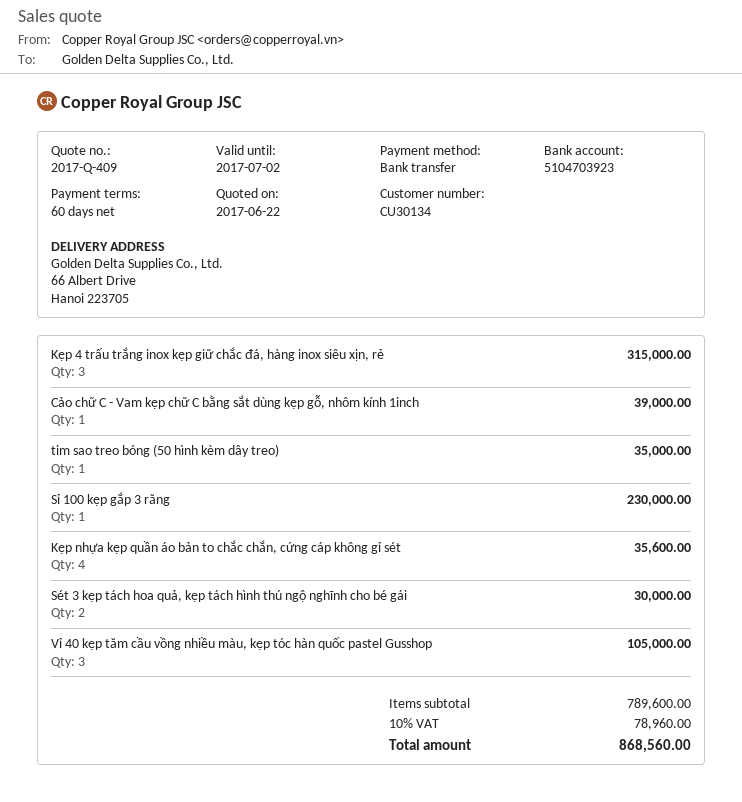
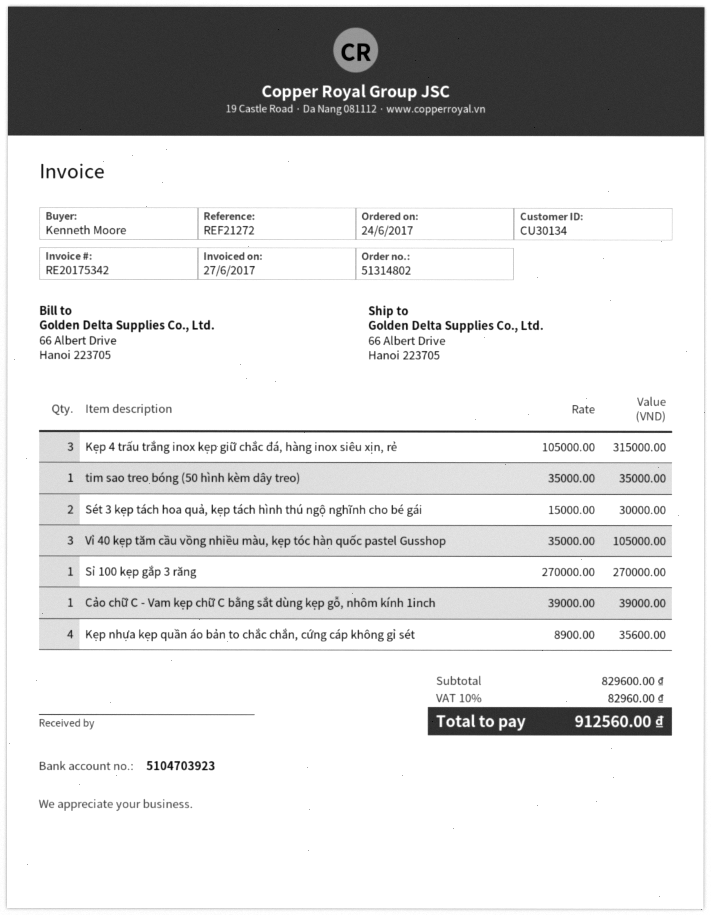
Sỉ 100 kẹp gắp 3 răng: 1 for 230000.00 -> 1 for 270000.00
subtotal: 789600.00 -> 829600.00
tax: 10% = 78960.00 -> 10% = 82960.00
total: 868560.00 -> 912560.00

